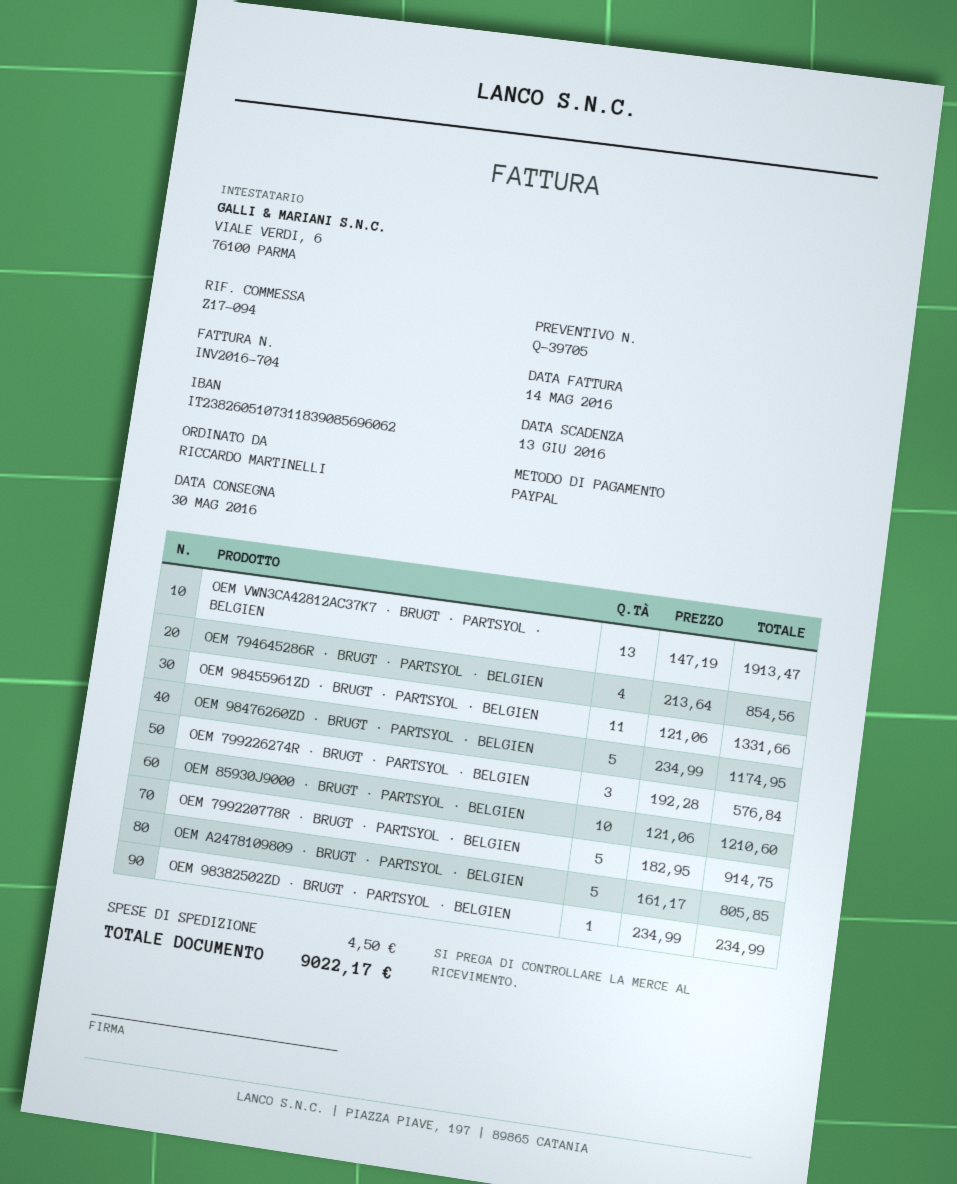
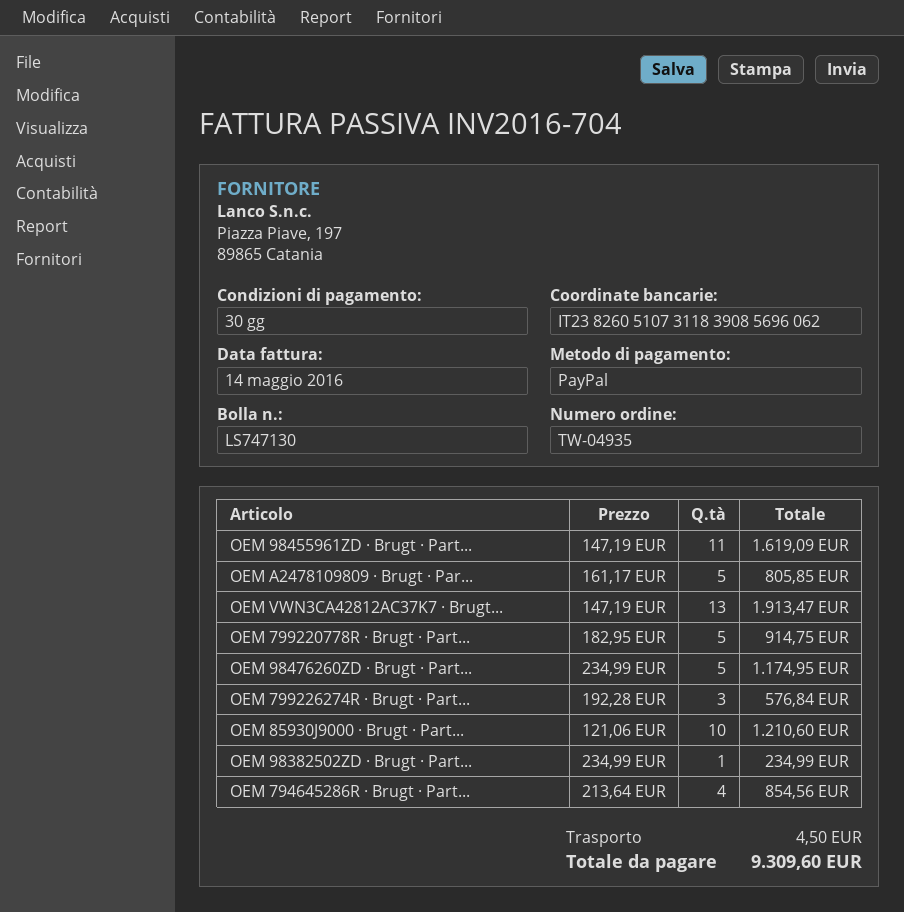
OEM 98455961ZD · BRUGT · PARTSYOL · BELGIEN: 11 x 121.06 = 1331.66 -> 11 x 147.19 = 1619.09
total: 9022.17 -> 9309.60

